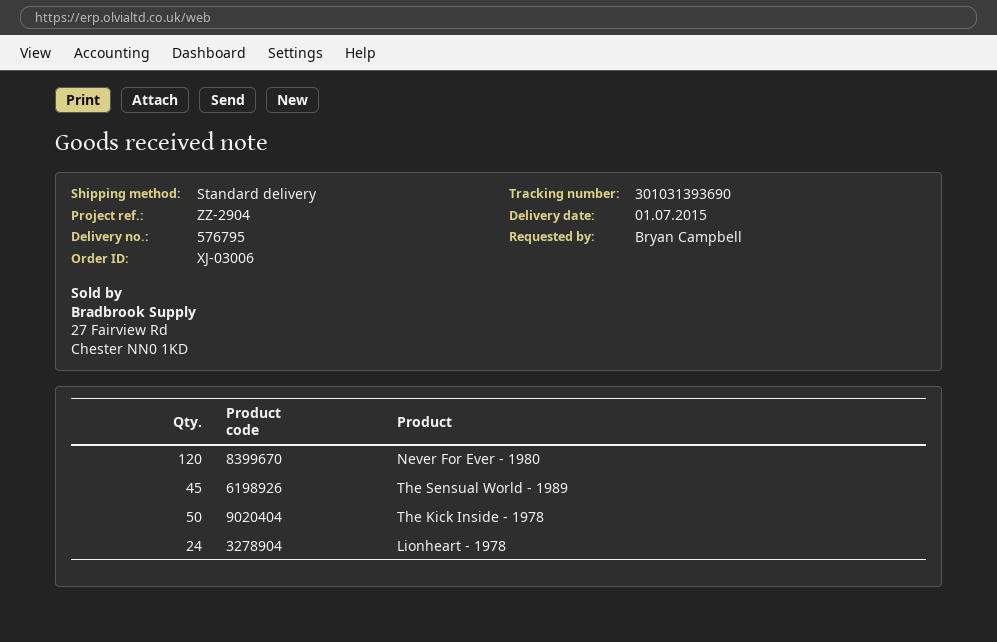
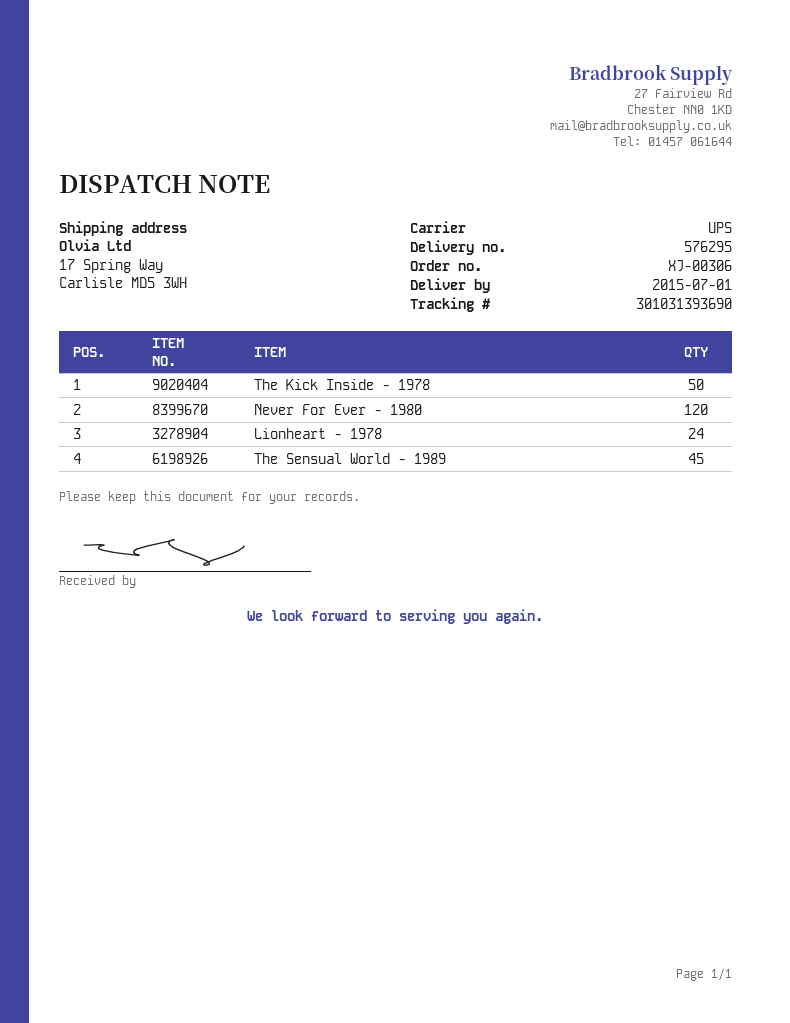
order number: XJ-03006 -> XJ-00306
delivery note number: 576795 -> 576295
shipping method: standard -> UPS

